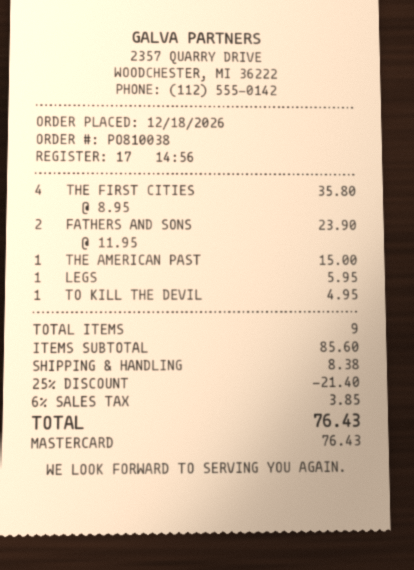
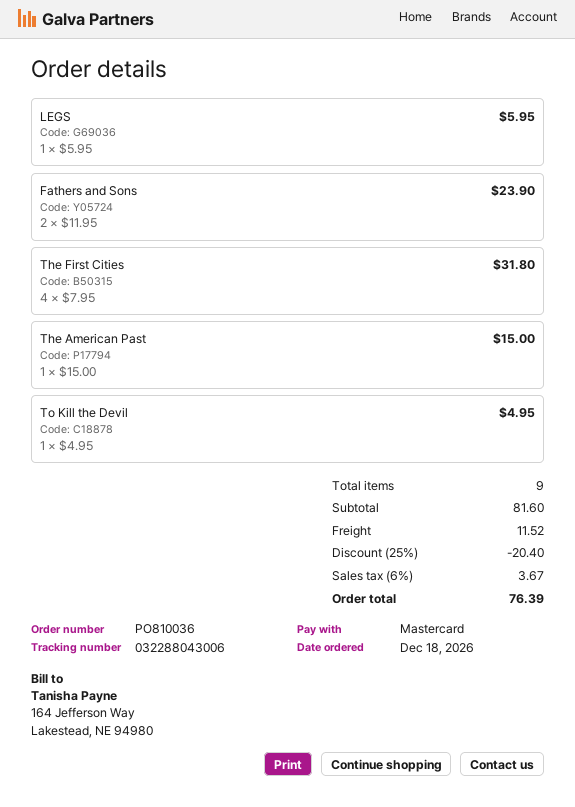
order number: PO810038 -> PO810036
THE FIRST CITIES: 4 x 8.95 = 35.80 -> 4 x 7.95 = 31.80
subtotal: 85.60 -> 81.60
discount: 25% = 21.40 -> 25% = 20.40
shipping: 8.38 -> 11.52
tax: 6% = 3.85 -> 6% = 3.67
total: 76.43 -> 76.39

